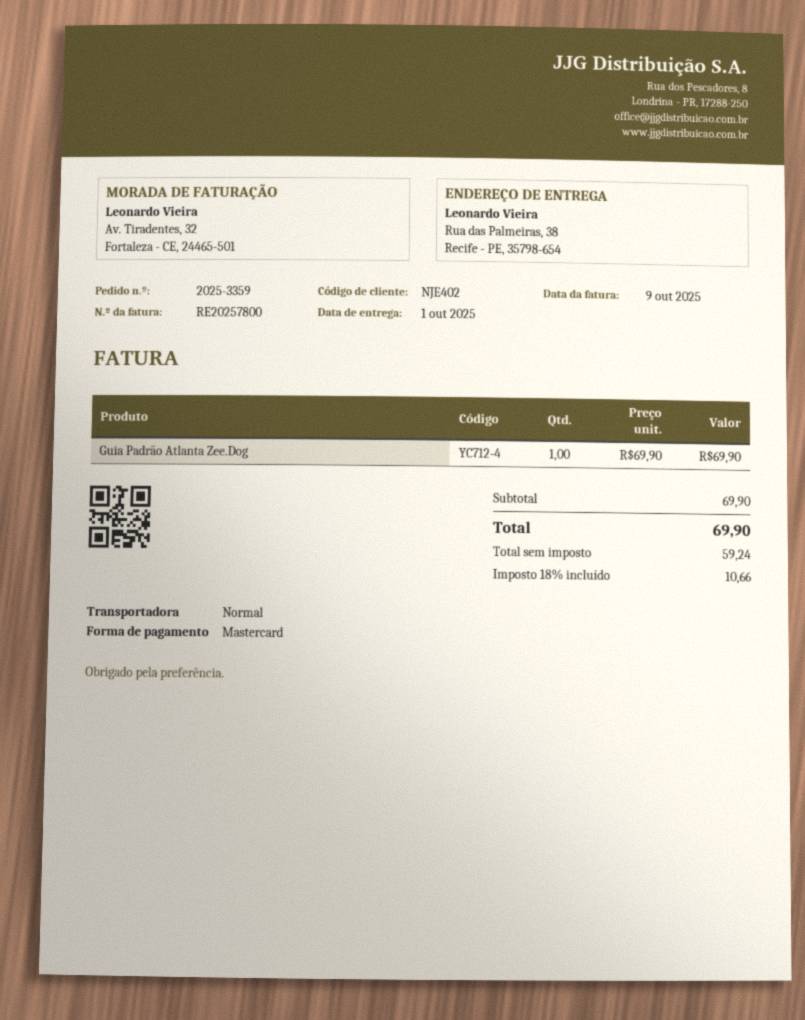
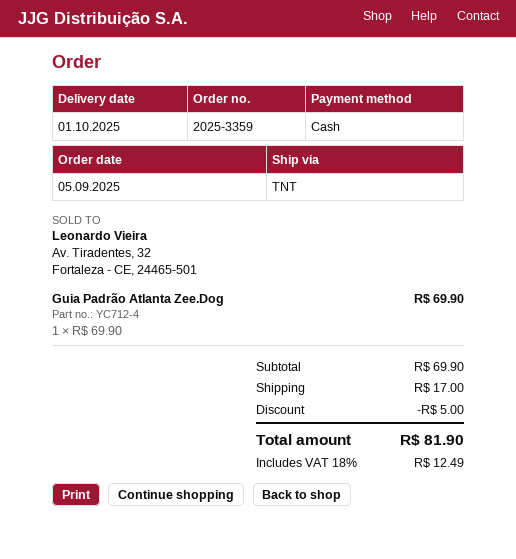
payment method: Mastercard -> cash
shipping method: standard -> TNT
discount: none -> 5.00
shipping: none -> 17.00
tax: 18% = 10.66 -> 18% = 12.49
total: 69.90 -> 81.90

